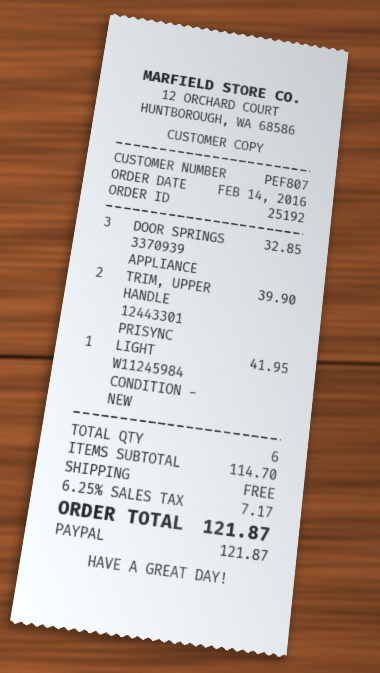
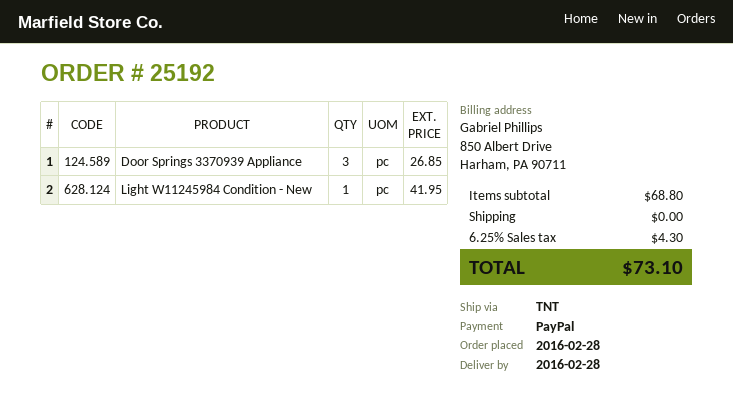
order date: 2016-02-14 -> 2016-02-28
DOOR SPRINGS 3370939 APPLIANCE: 3 for 32.85 -> 3 for 26.85
TRIM, UPPER HANDLE 12443301 PRISYNC: 2 for 39.90 -> none
subtotal: 114.70 -> 68.80
tax: 6.25% = 7.17 -> 6.25% = 4.30
total: 121.87 -> 73.10

